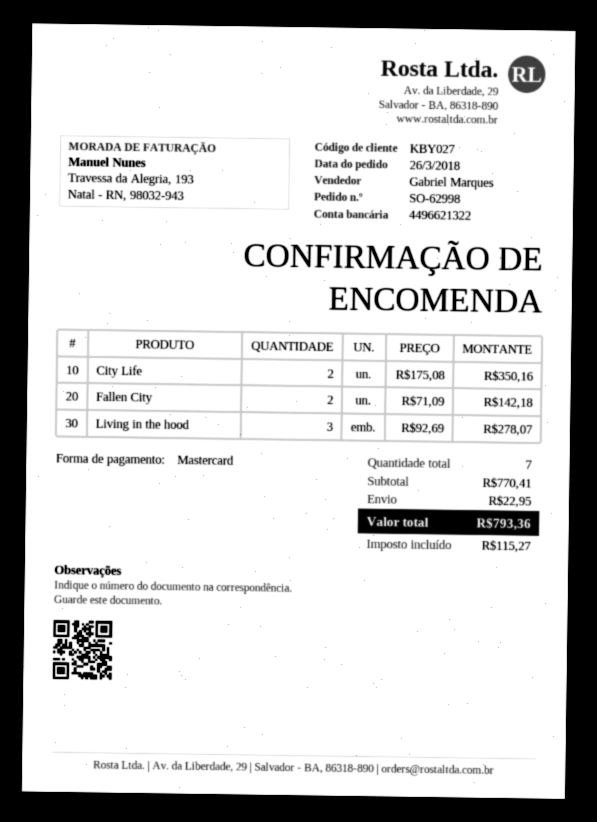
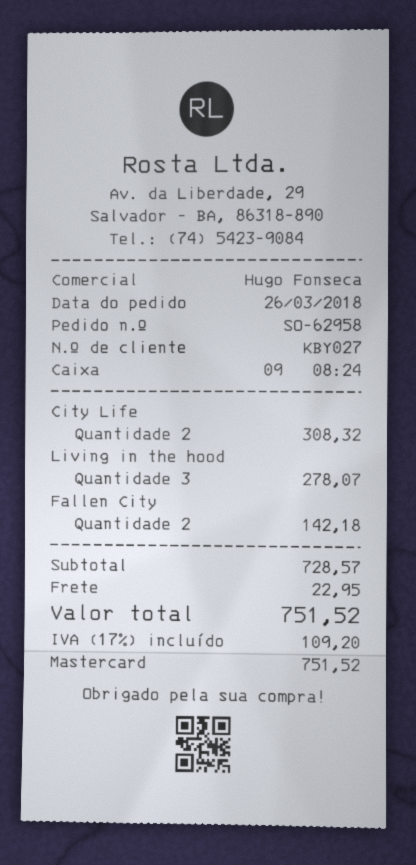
order number: SO-62998 -> SO-62958
sales rep: Gabriel Marques -> Hugo Fonseca
City Life: 2 for 350.16 -> 2 for 308.32
subtotal: 770.41 -> 728.57
tax: 115.27 -> 109.20
total: 793.36 -> 751.52

